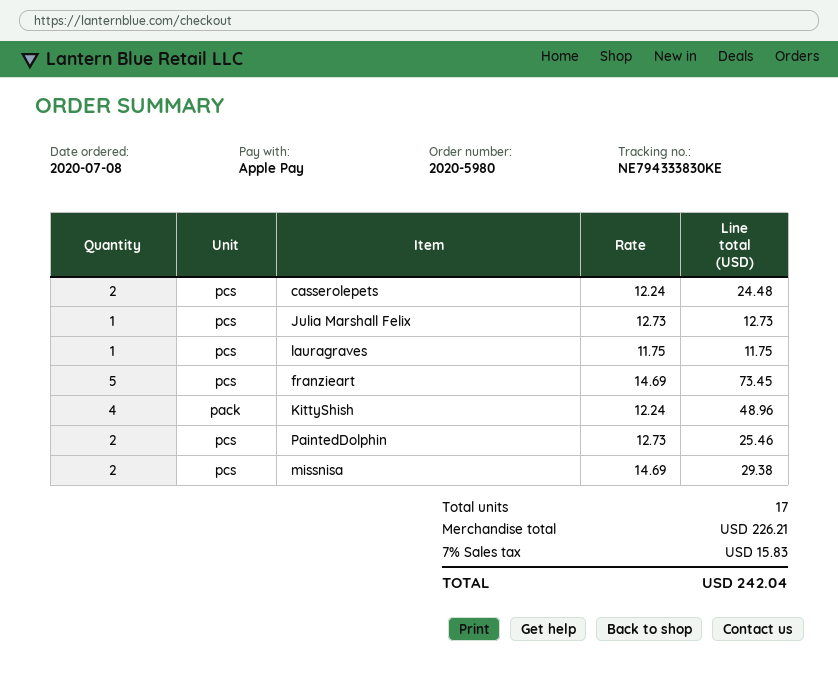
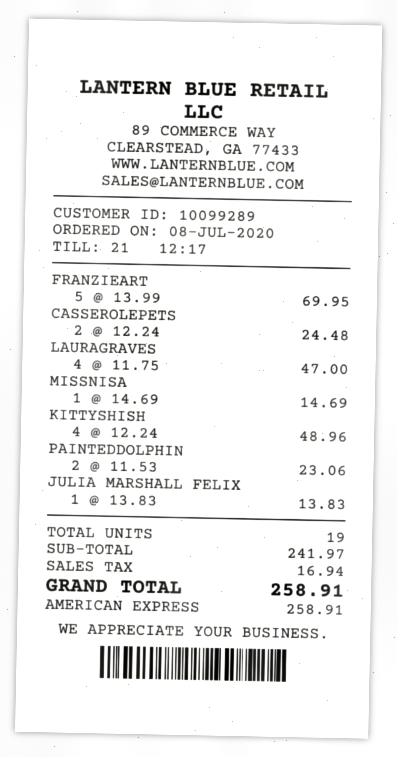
payment method: Apple Pay -> American Express
Julia Marshall Felix: 1 x 12.73 = 12.73 -> 1 x 13.83 = 13.83
lauragraves: 1 x 11.75 = 11.75 -> 4 x 11.75 = 47.00
franzieart: 5 x 14.69 = 73.45 -> 5 x 13.99 = 69.95
PaintedDolphin: 2 x 12.73 = 25.46 -> 2 x 11.53 = 23.06
missnisa: 2 x 14.69 = 29.38 -> 1 x 14.69 = 14.69
total quantity: 17 -> 19
subtotal: 226.21 -> 241.97
tax: 15.83 -> 16.94
total: 242.04 -> 258.91

